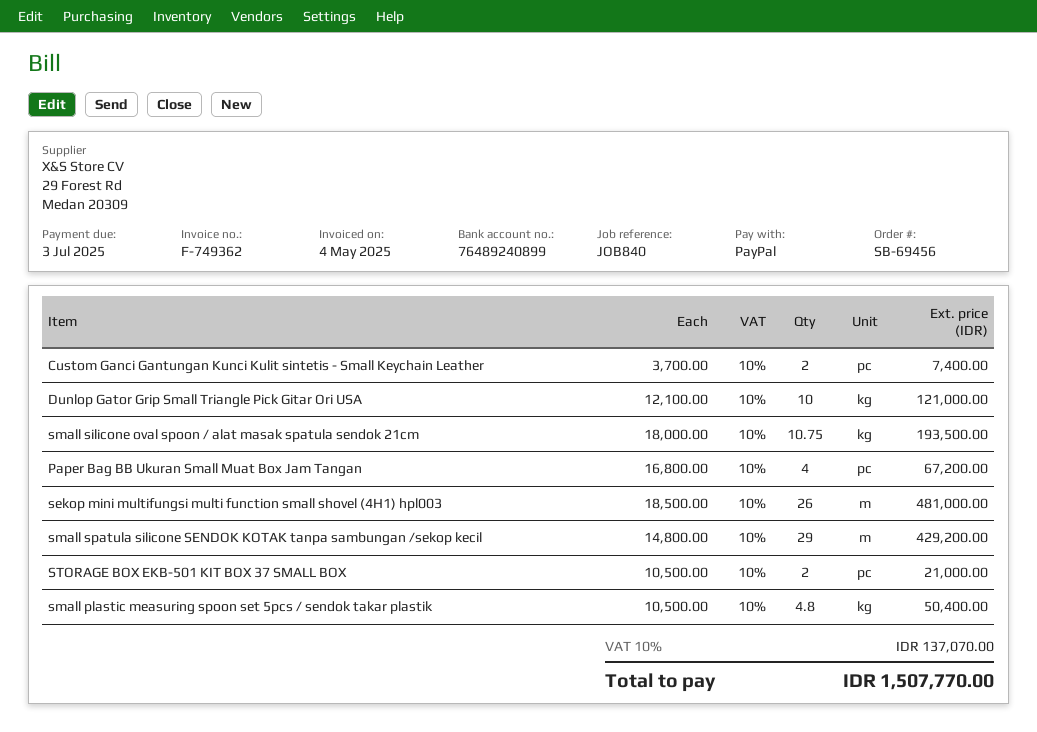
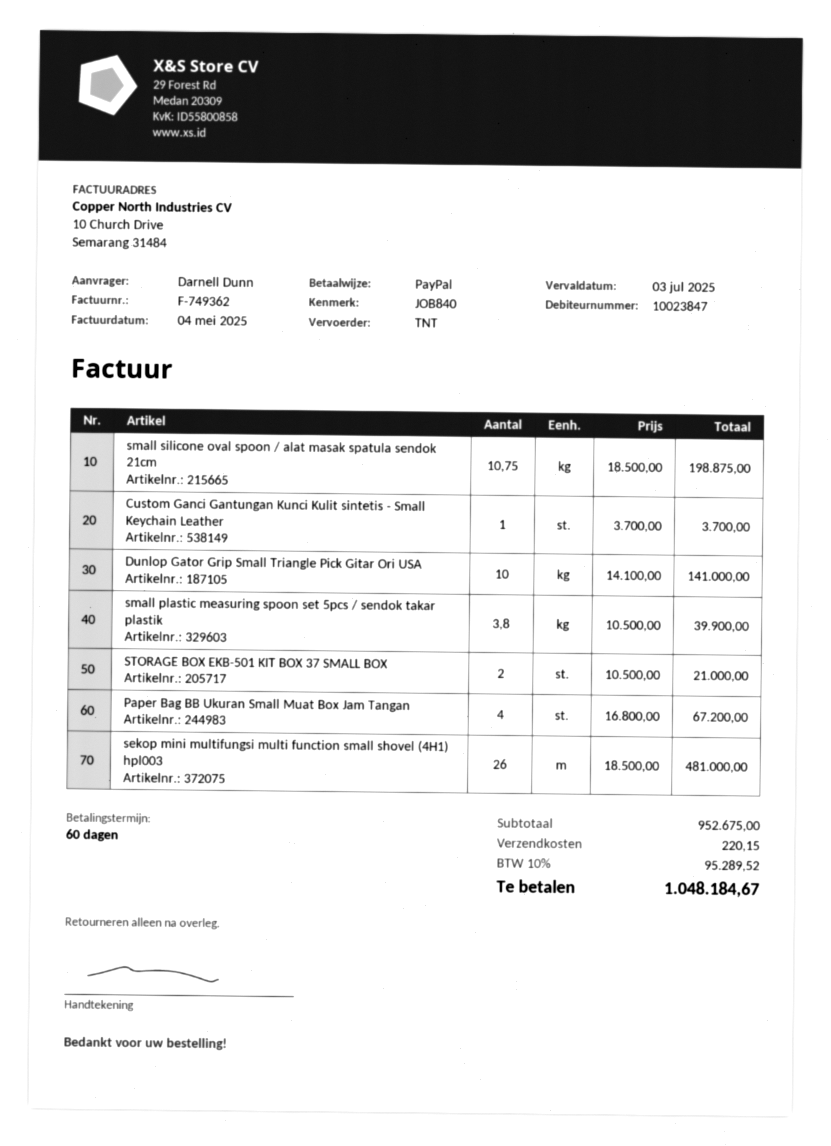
Custom Ganci Gantungan Kunci Kulit sintetis - Small Keychain Leather: 2 x 3700.00 = 7400.00 -> 1 x 3700.00 = 3700.00
Dunlop Gator Grip Small Triangle Pick Gitar Ori USA: 10 x 12100.00 = 121000.00 -> 10 x 14100.00 = 141000.00
small silicone oval spoon / alat masak spatula sendok 21cm: 10.75 x 18000.00 = 193500.00 -> 10.75 x 18500.00 = 198875.00
small spatula silicone SENDOK KOTAK tanpa sambungan /sekop kecil: 29 x 14800.00 = 429200.00 -> none
small plastic measuring spoon set 5pcs / sendok takar plastik: 4.8 x 10500.00 = 50400.00 -> 3.8 x 10500.00 = 39900.00
shipping: none -> 220.15
tax: 10% = 137070.00 -> 10% = 95289.52
total: 1507770.00 -> 1048184.67

